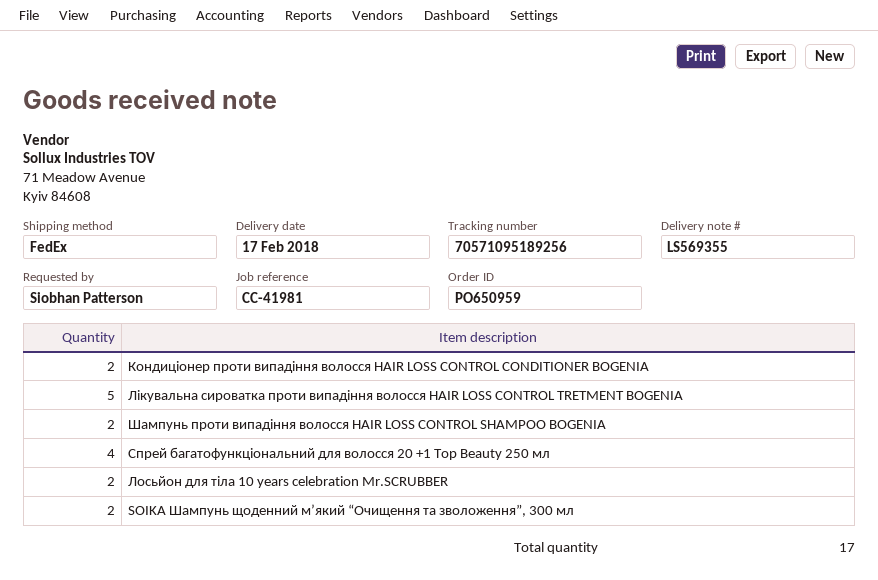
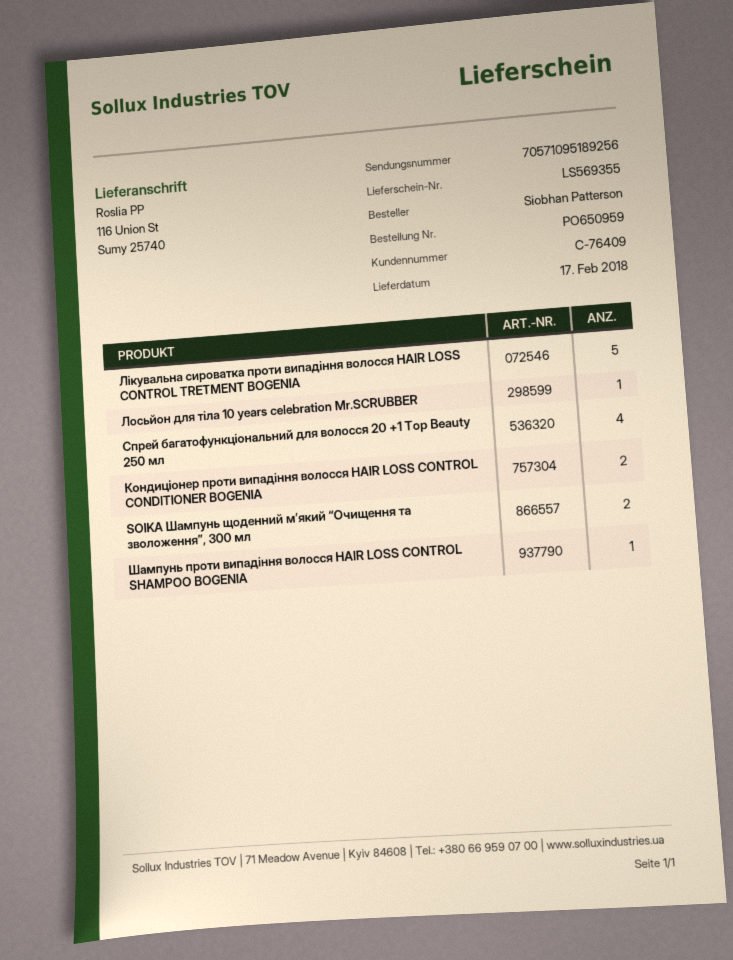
Шампунь проти випадіння волосся HAIR LOSS CONTROL SHAMPOO BOGENIA: 2 -> 1
Лосьйон для тіла 10 years celebration Mr.SCRUBBER: 2 -> 1

